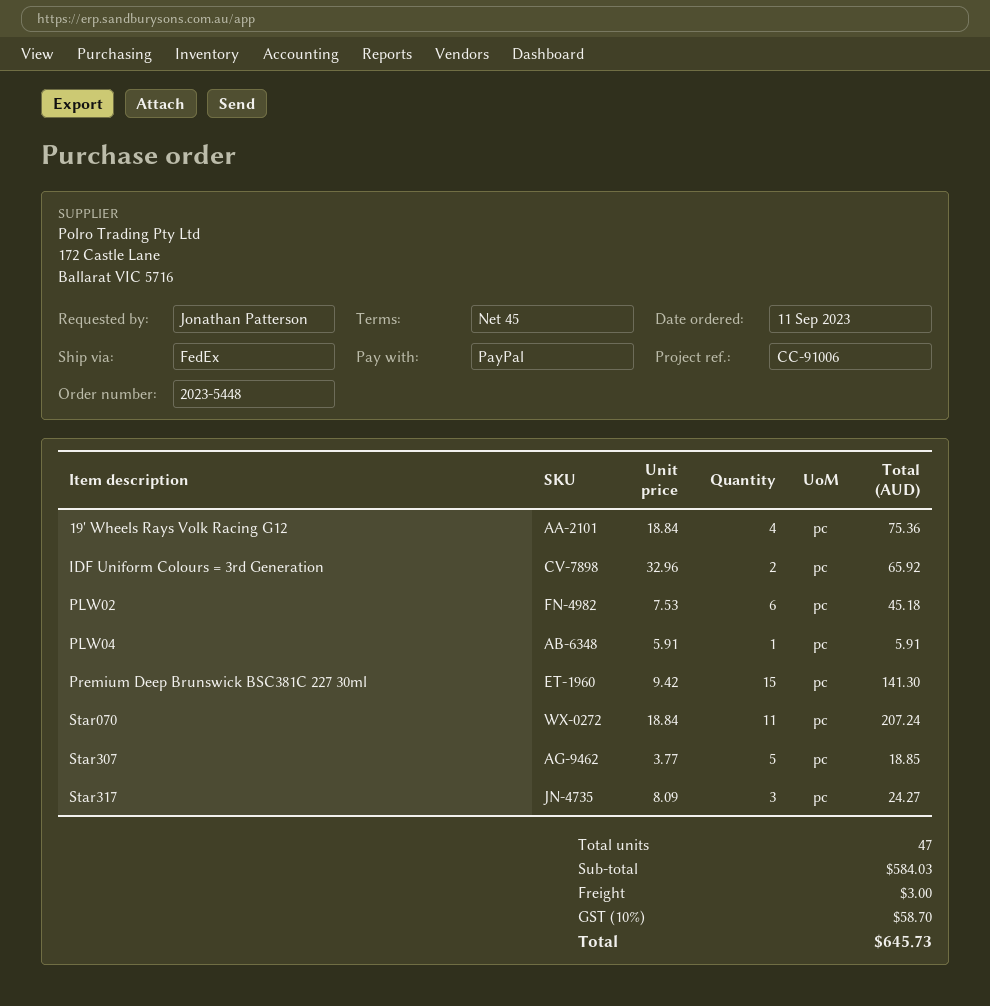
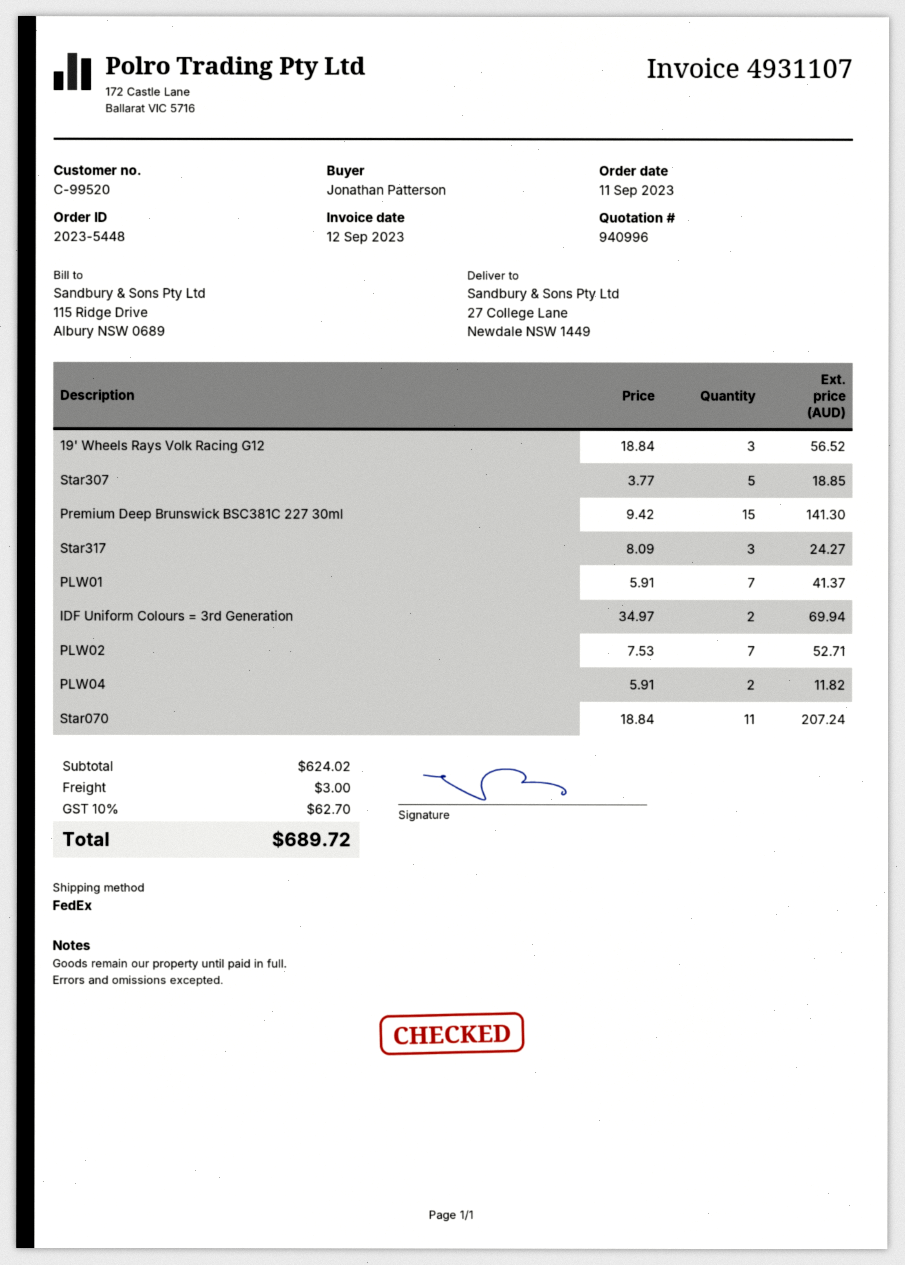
19' Wheels Rays Volk Racing G12: 4 x 18.84 = 75.36 -> 3 x 18.84 = 56.52
IDF Uniform Colours = 3rd Generation: 2 x 32.96 = 65.92 -> 2 x 34.97 = 69.94
PLW02: 6 x 7.53 = 45.18 -> 7 x 7.53 = 52.71
PLW04: 1 x 5.91 = 5.91 -> 2 x 5.91 = 11.82
PLW01: none -> 7 x 5.91 = 41.37
subtotal: 584.03 -> 624.02
tax: 10% = 58.70 -> 10% = 62.70
total: 645.73 -> 689.72

